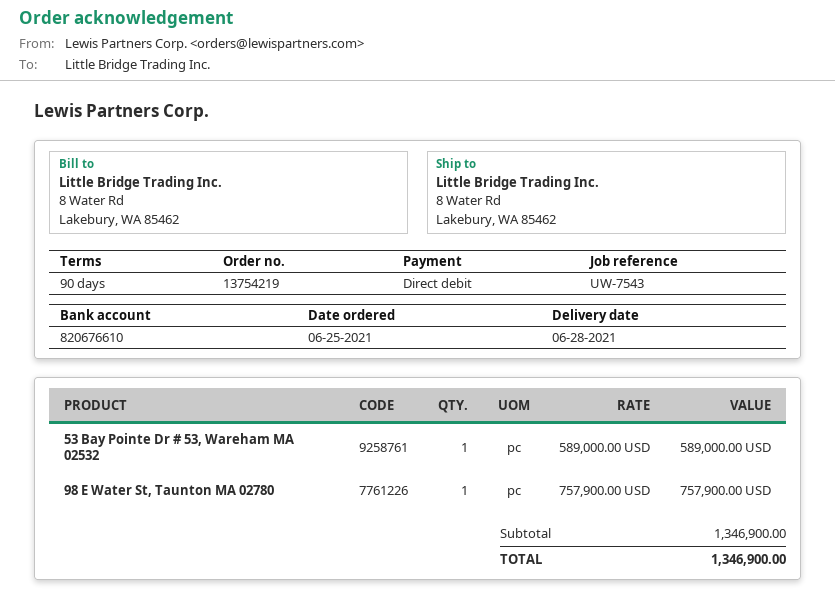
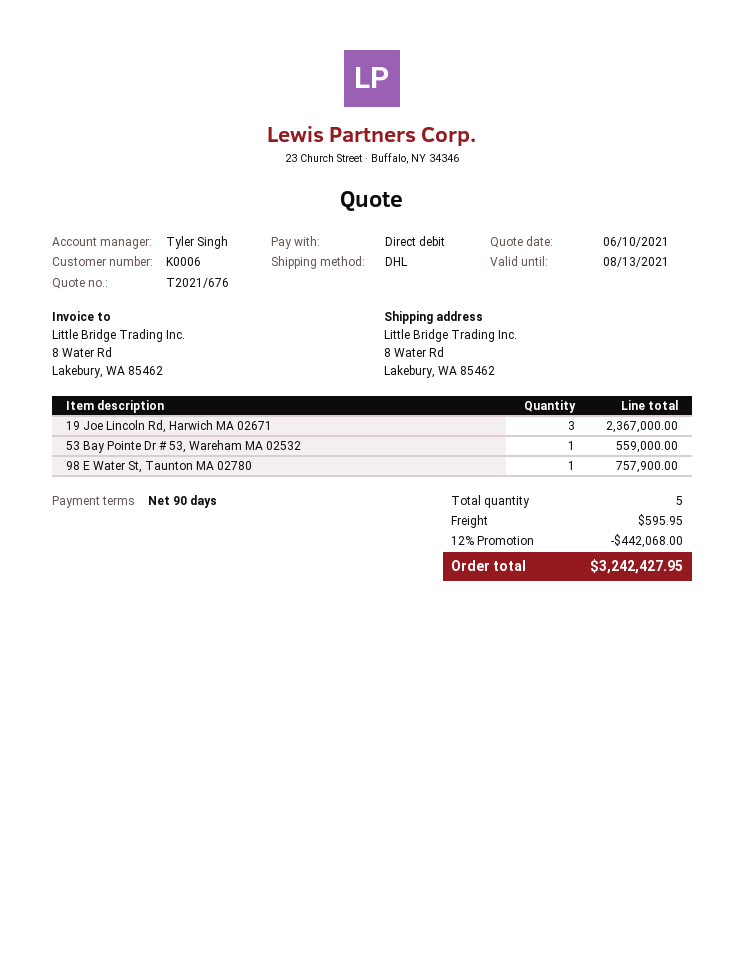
53 Bay Pointe Dr # 53, Wareham MA 02532: 1 for 589000.00 -> 1 for 559000.00
19 Joe Lincoln Rd, Harwich MA 02671: none -> 3 for 2367000.00
discount: none -> 12% = 442068.00
shipping: none -> 595.95
total: 1346900.00 -> 3242427.95

